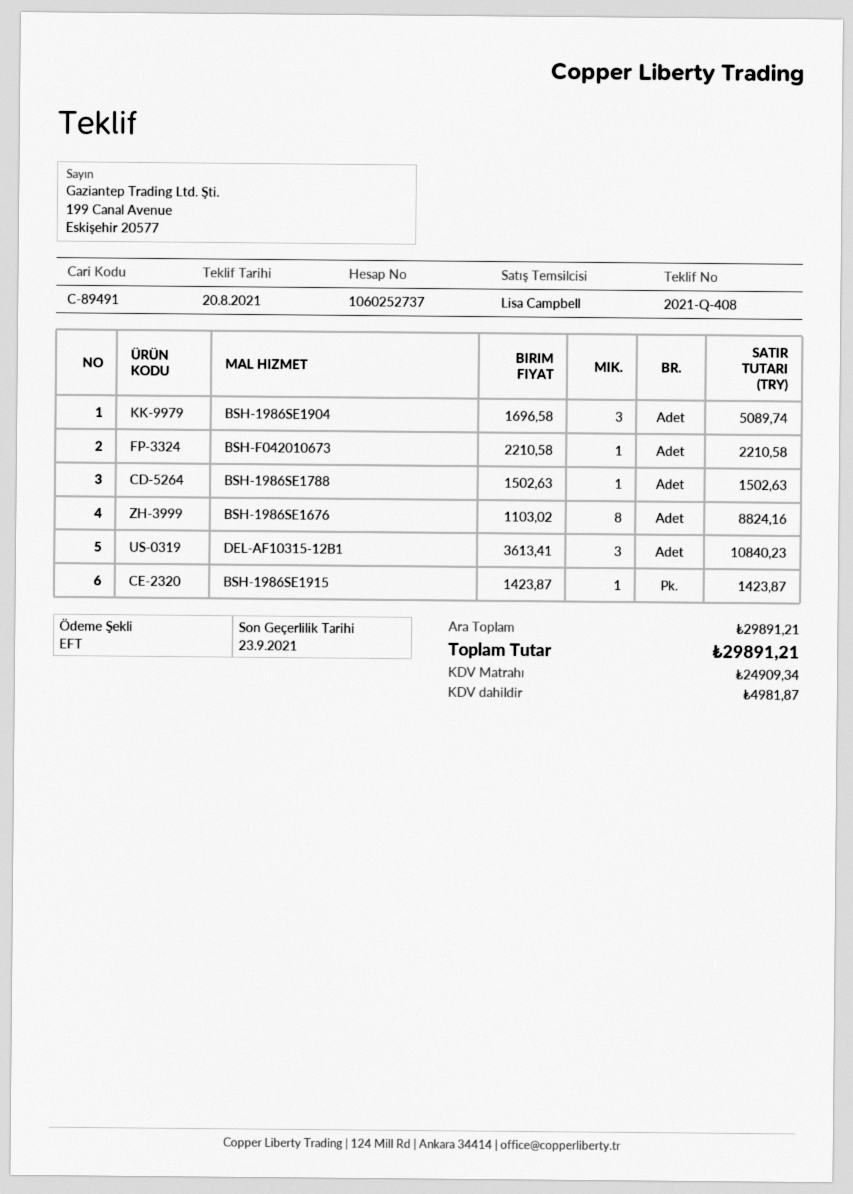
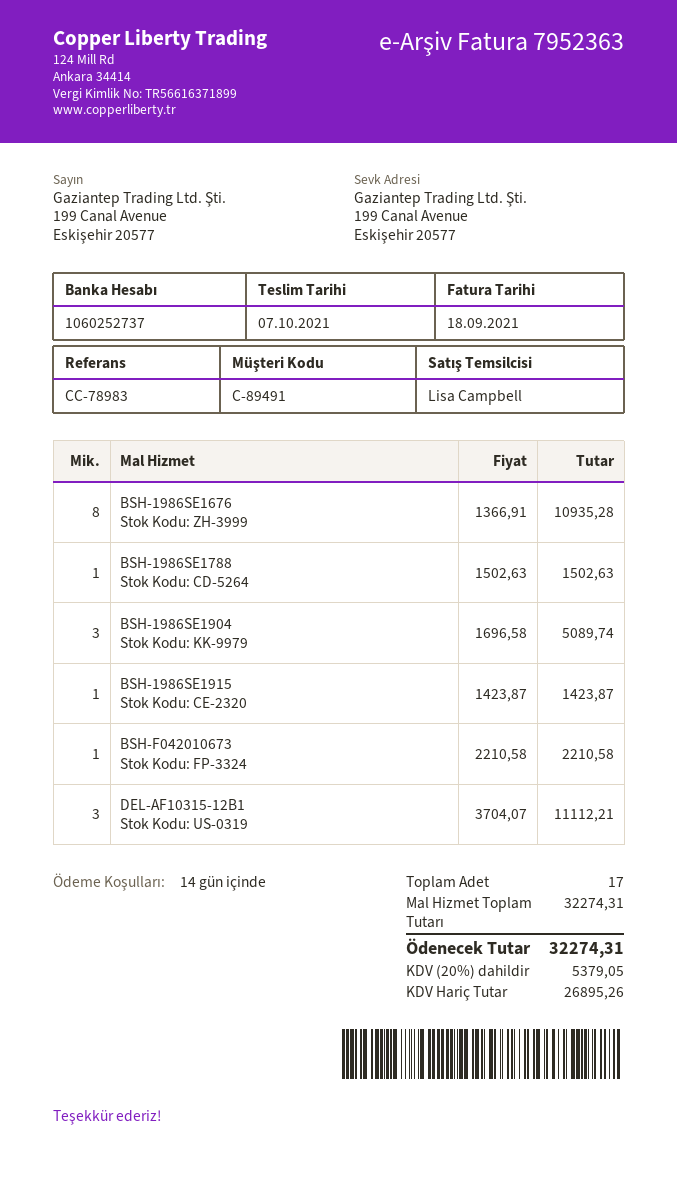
BSH-1986SE1676: 8 x 1103.02 = 8824.16 -> 8 x 1366.91 = 10935.28
DEL-AF10315-12B1: 3 x 3613.41 = 10840.23 -> 3 x 3704.07 = 11112.21
subtotal: 29891.21 -> 32274.31
net: 24909.34 -> 26895.26
tax: 4981.87 -> 5379.05
total: 29891.21 -> 32274.31

